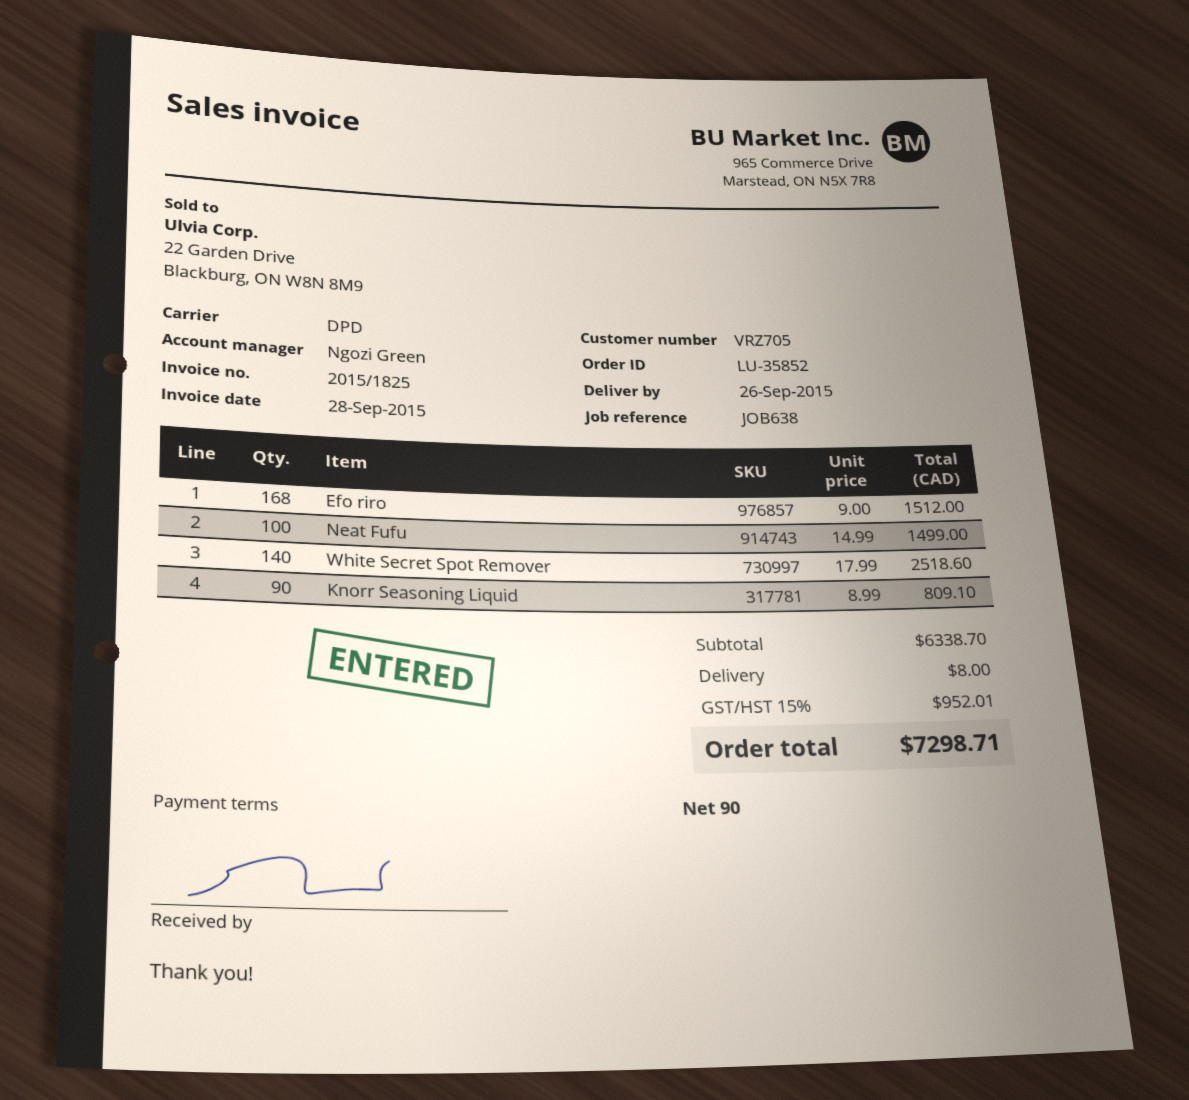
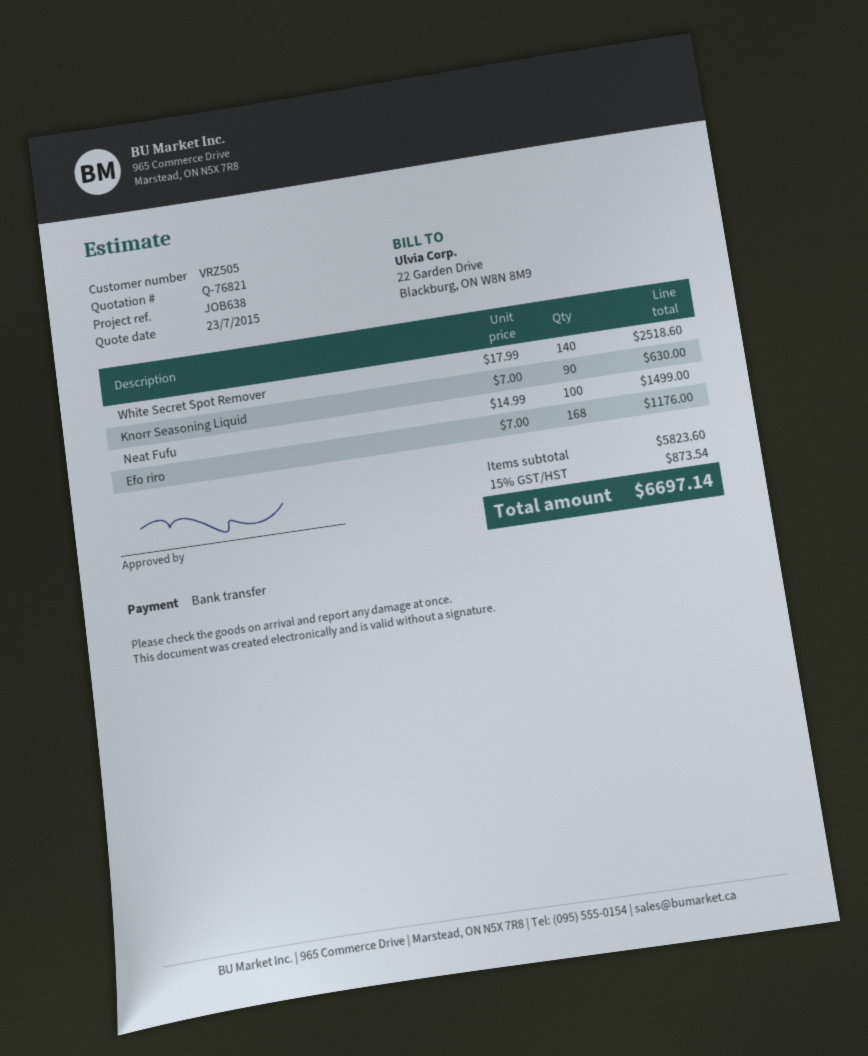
customer number: VRZ705 -> VRZ505
Efo riro: 168 x 9.00 = 1512.00 -> 168 x 7.00 = 1176.00
Knorr Seasoning Liquid: 90 x 8.99 = 809.10 -> 90 x 7.00 = 630.00
subtotal: 6338.70 -> 5823.60
shipping: 8.00 -> none
tax: 15% = 952.01 -> 15% = 873.54
total: 7298.71 -> 6697.14

